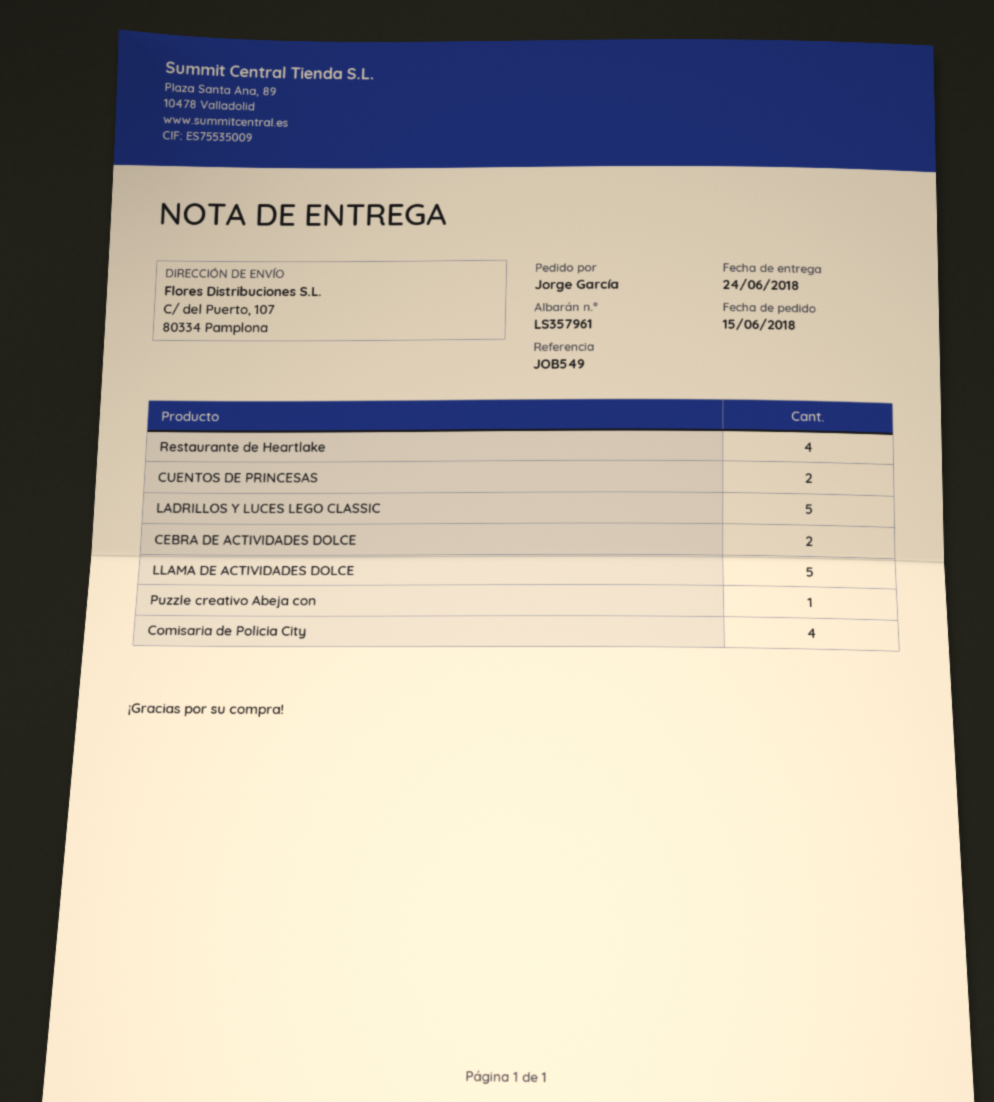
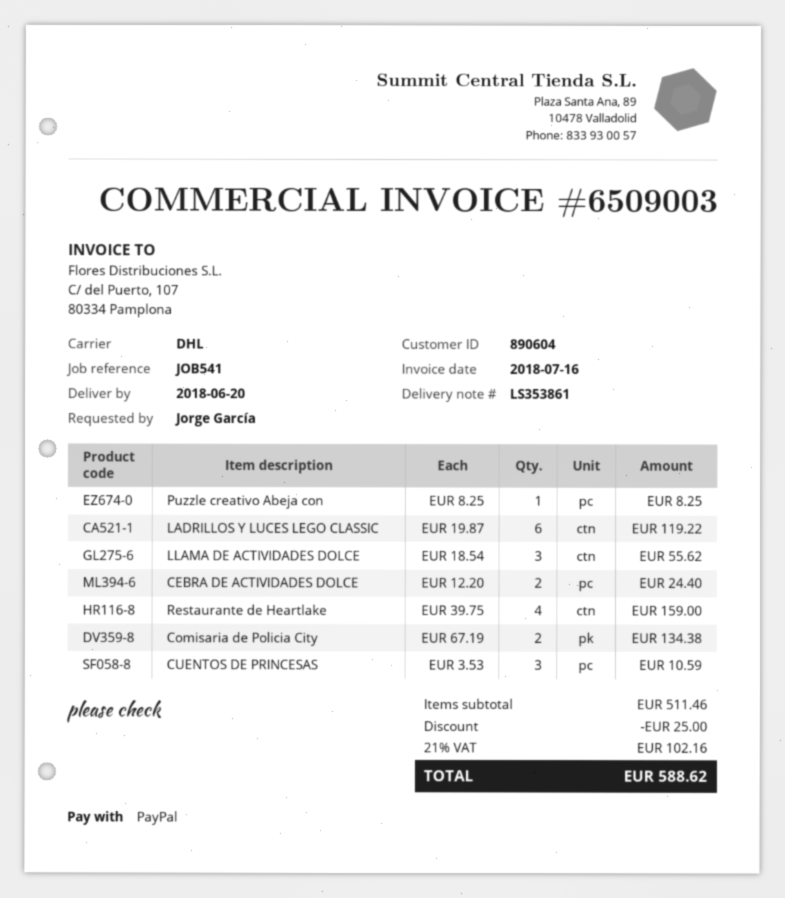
delivery note number: LS357961 -> LS353861
delivery date: 2018-06-24 -> 2018-06-20
reference: JOB549 -> JOB541
CUENTOS DE PRINCESAS: 2 -> 3
LADRILLOS Y LUCES LEGO CLASSIC: 5 -> 6
LLAMA DE ACTIVIDADES DOLCE: 5 -> 3
Comisaria de Policia City: 4 -> 2

